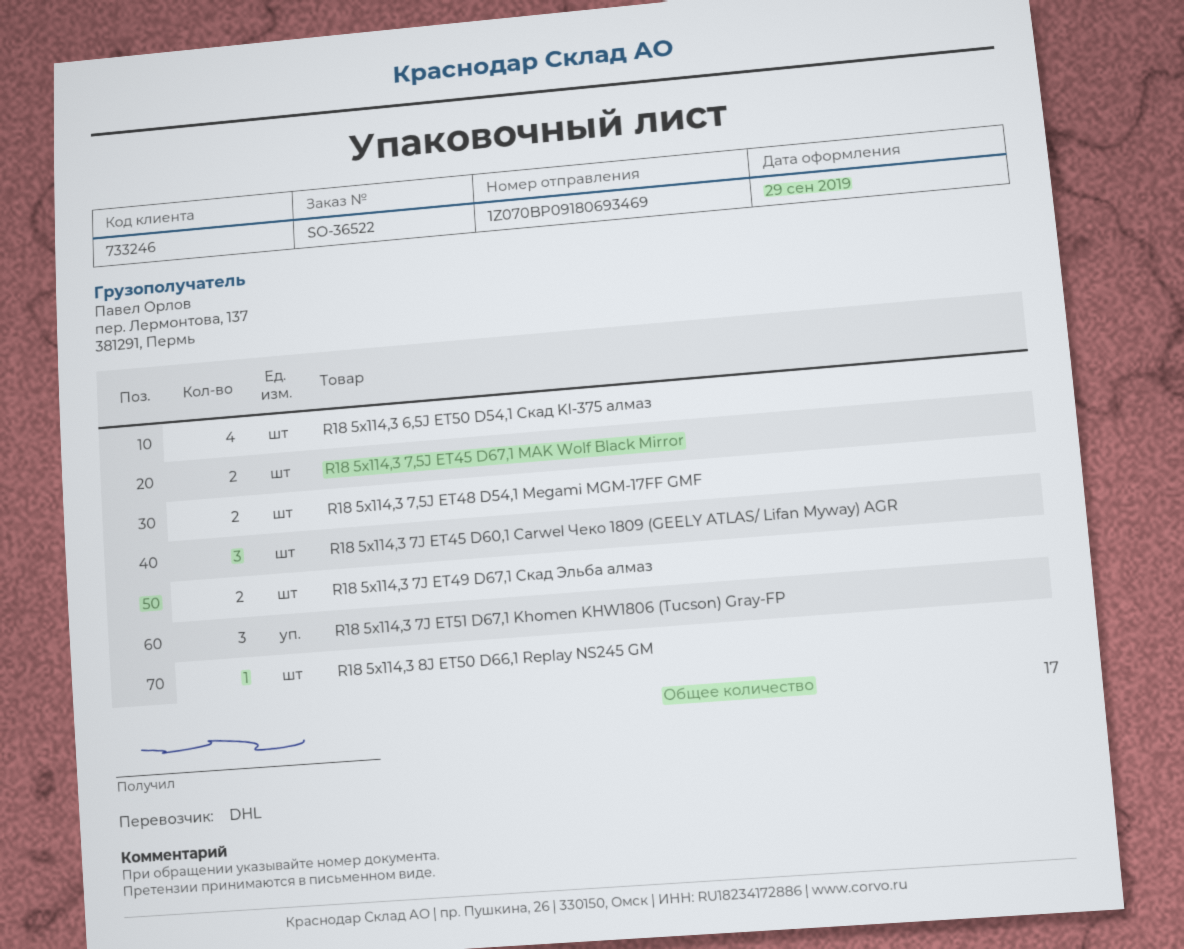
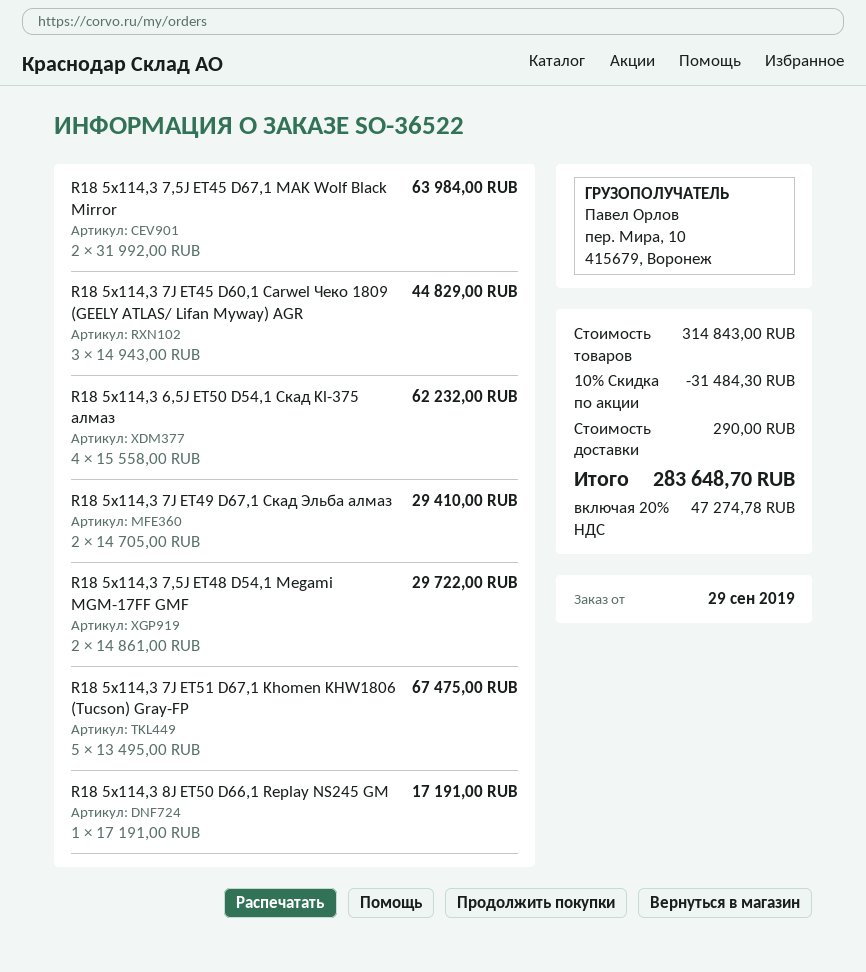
ship to: пер. Лермонтова, 137, 381291, Пермь -> пер. Мира, 10, 415679, Воронеж
R18 5x114,3 7J ET51 D67,1 Khomen KHW1806 (Tucson) Gray-FP: 3 -> 5

